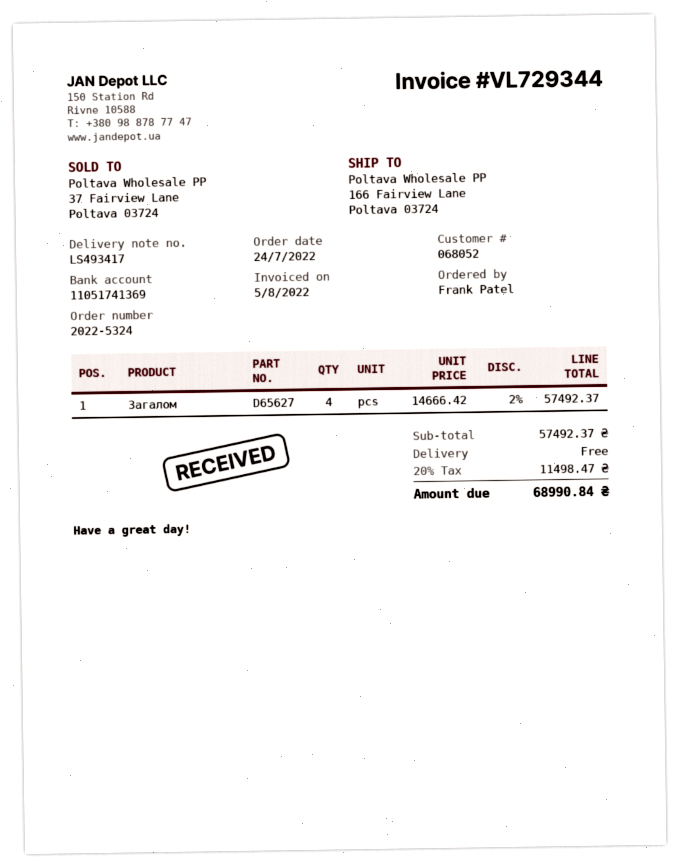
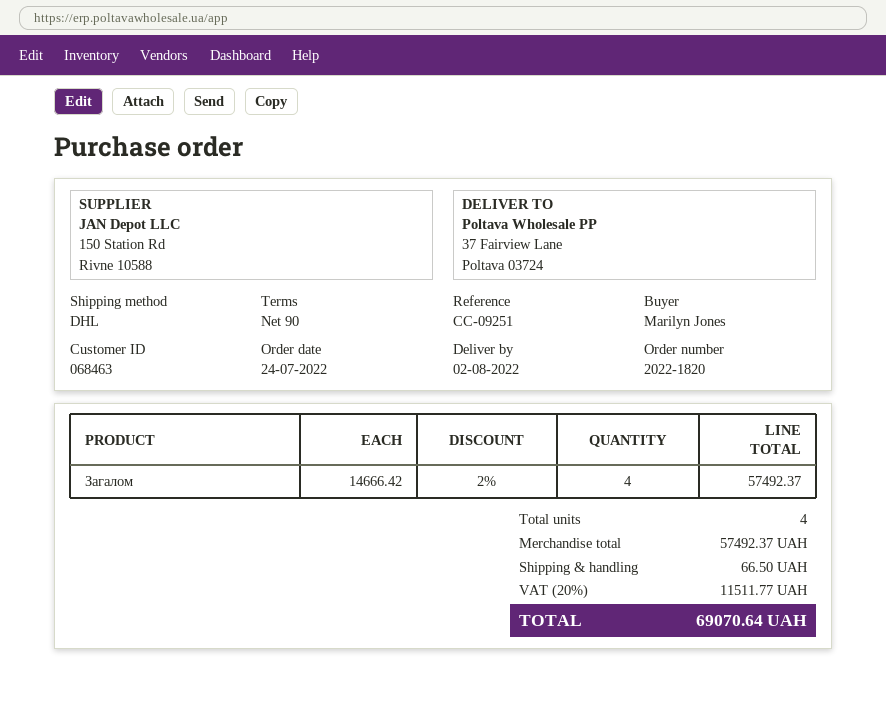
order number: 2022-5324 -> 2022-1820
customer number: 068052 -> 068463
ordered by: Frank Patel -> Marilyn Jones
ship to: 166 Fairview Lane, Poltava 03724 -> 37 Fairview Lane, Poltava 03724
shipping: 0.00 -> 66.50
tax: 20% = 11498.47 -> 20% = 11511.77
total: 68990.84 -> 69070.64

